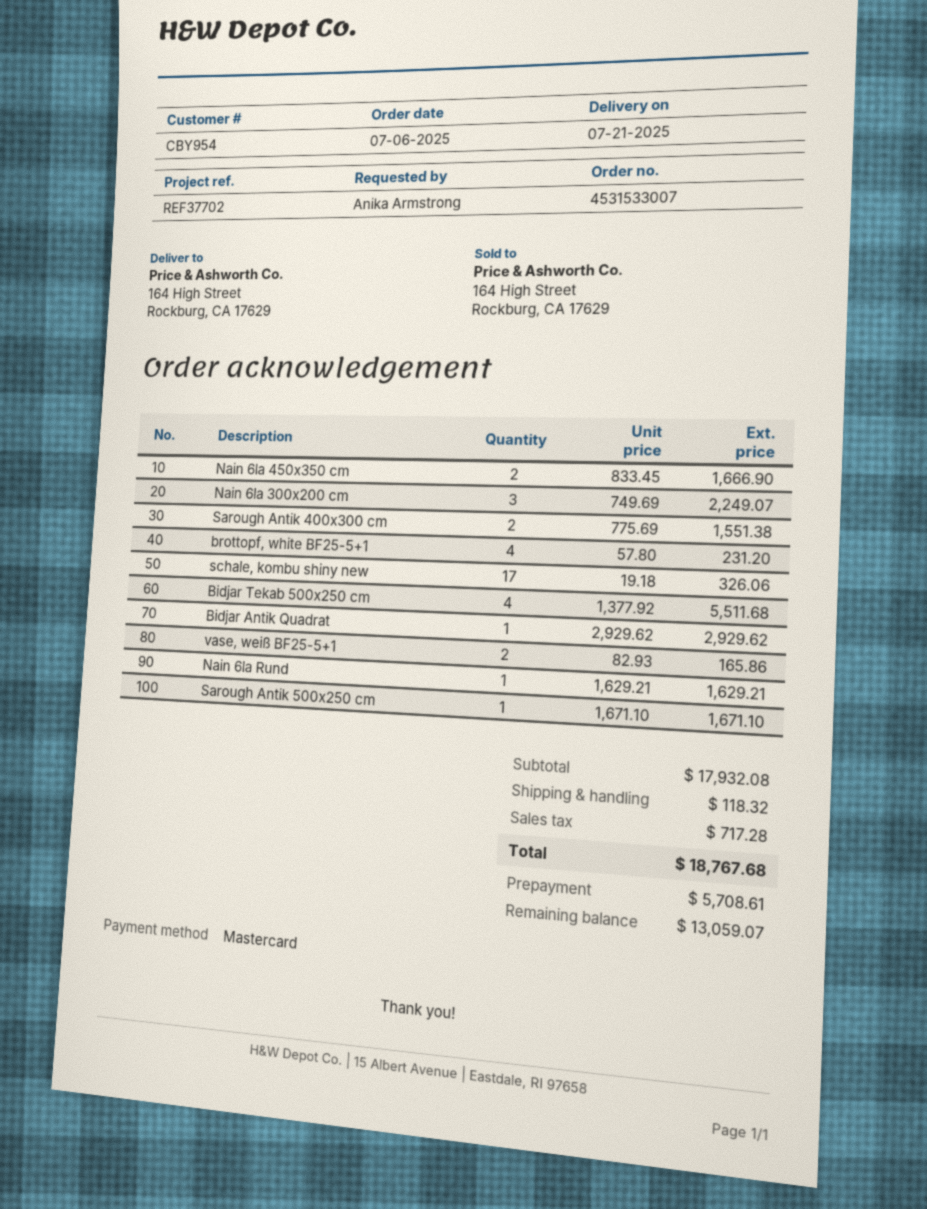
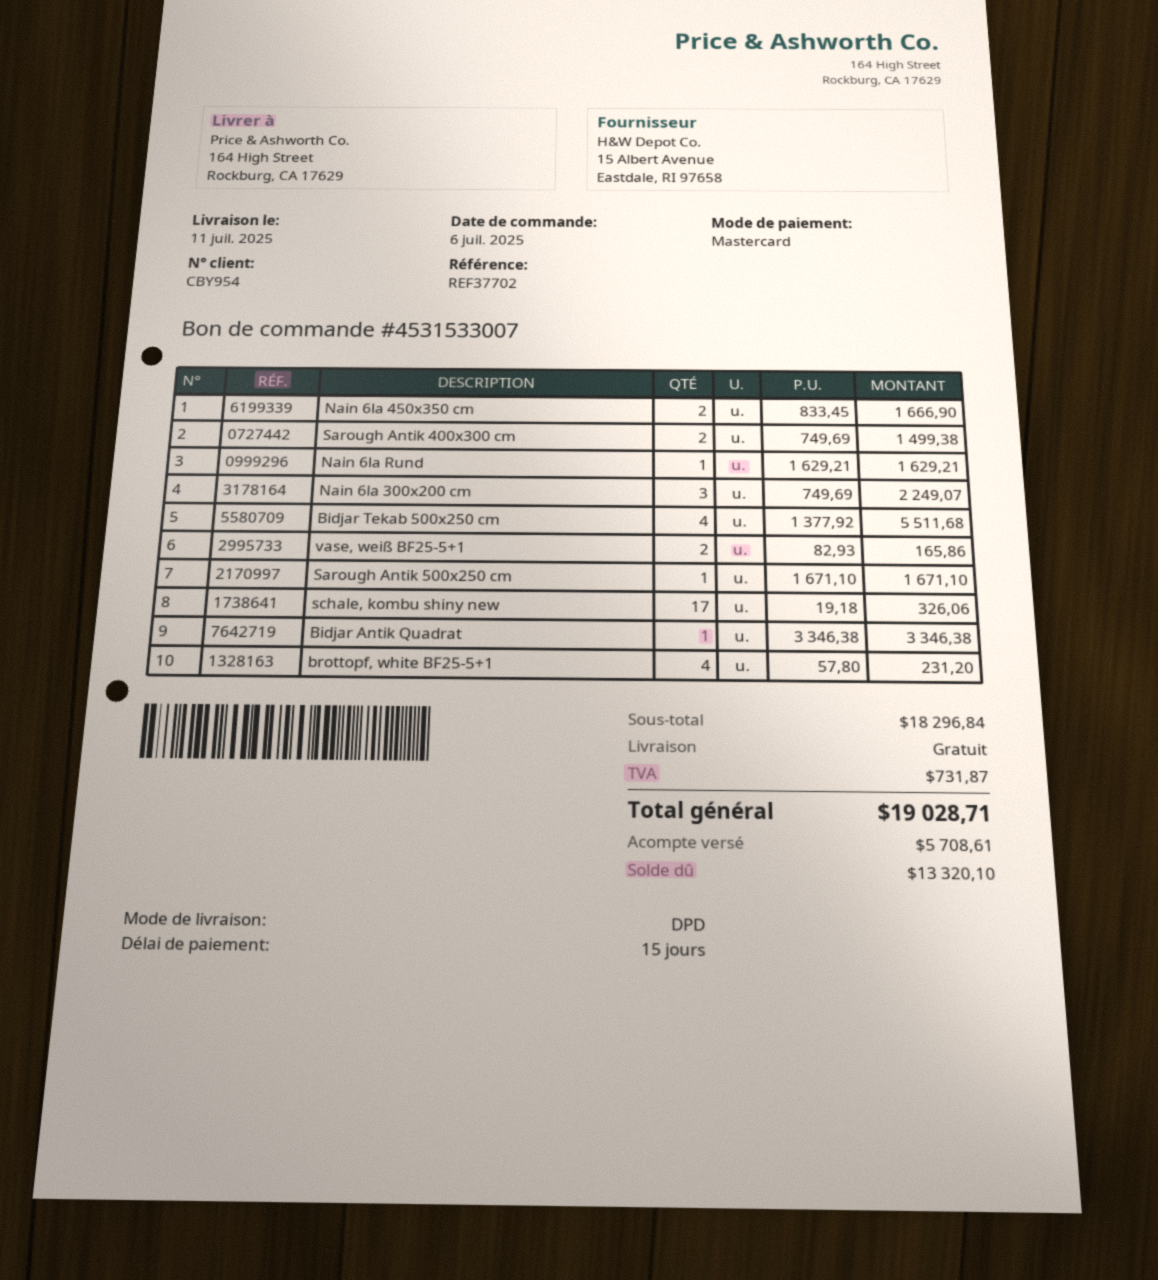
delivery date: 2025-07-21 -> 2025-07-11
Sarough Antik 400x300 cm: 2 x 775.69 = 1551.38 -> 2 x 749.69 = 1499.38
Bidjar Antik Quadrat: 1 x 2929.62 = 2929.62 -> 1 x 3346.38 = 3346.38
subtotal: 17932.08 -> 18296.84
shipping: 118.32 -> 0.00
tax: 717.28 -> 731.87
total: 18767.68 -> 19028.71
balance: 13059.07 -> 13320.10

